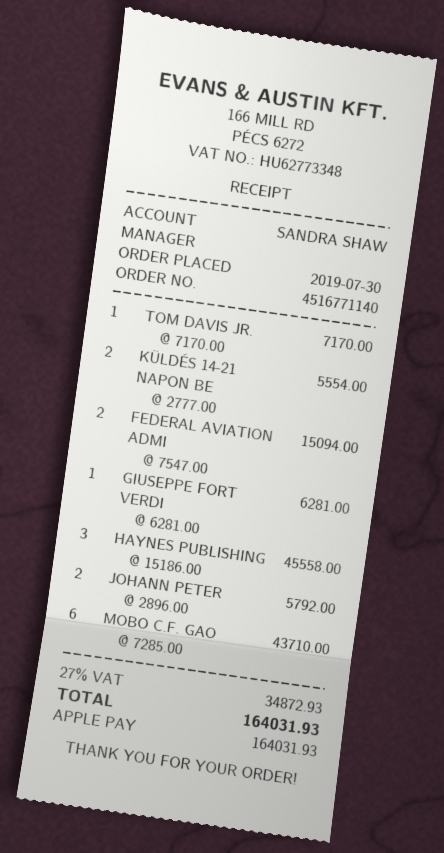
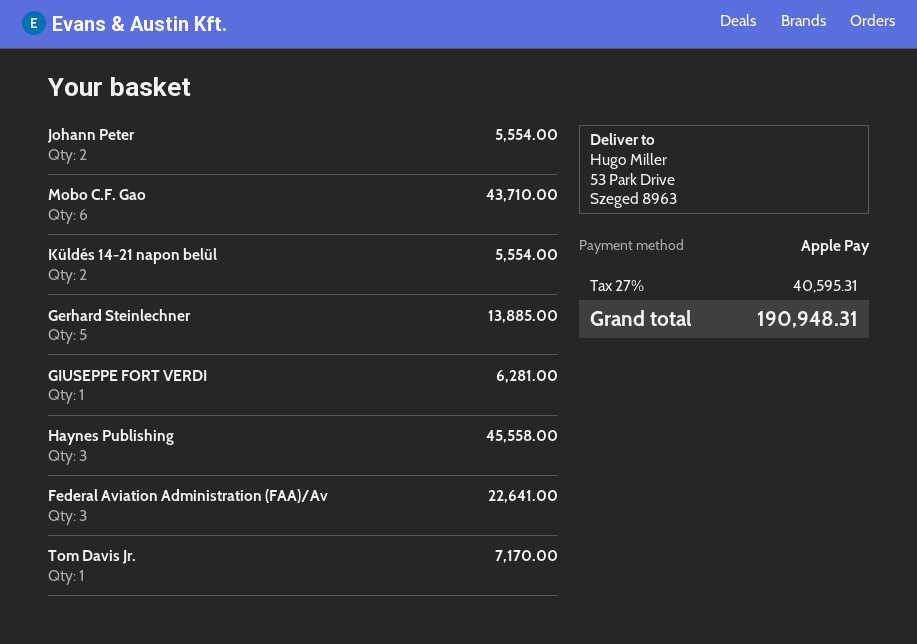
FEDERAL AVIATION ADMI: 2 for 15094.00 -> 3 for 22641.00
JOHANN PETER: 2 for 5792.00 -> 2 for 5554.00
Gerhard Steinlechner: none -> 5 for 13885.00
tax: 27% = 34872.93 -> 27% = 40595.31
total: 164031.93 -> 190948.31

